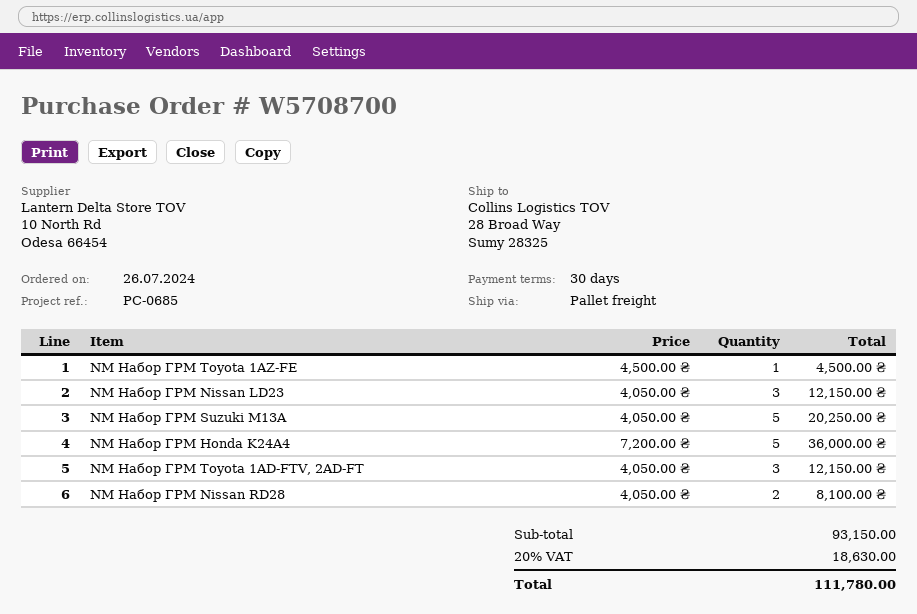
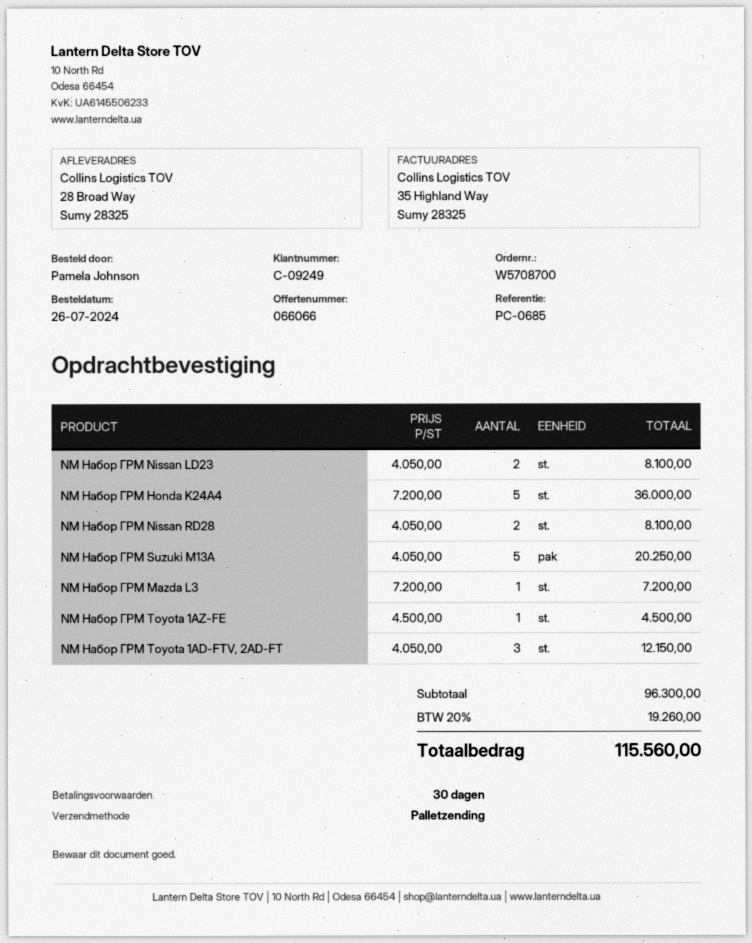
NM Набор ГРМ Nissan LD23: 3 x 4050.00 = 12150.00 -> 2 x 4050.00 = 8100.00
NM Набор ГРМ Mazda L3: none -> 1 x 7200.00 = 7200.00
subtotal: 93150.00 -> 96300.00
tax: 20% = 18630.00 -> 20% = 19260.00
total: 111780.00 -> 115560.00

